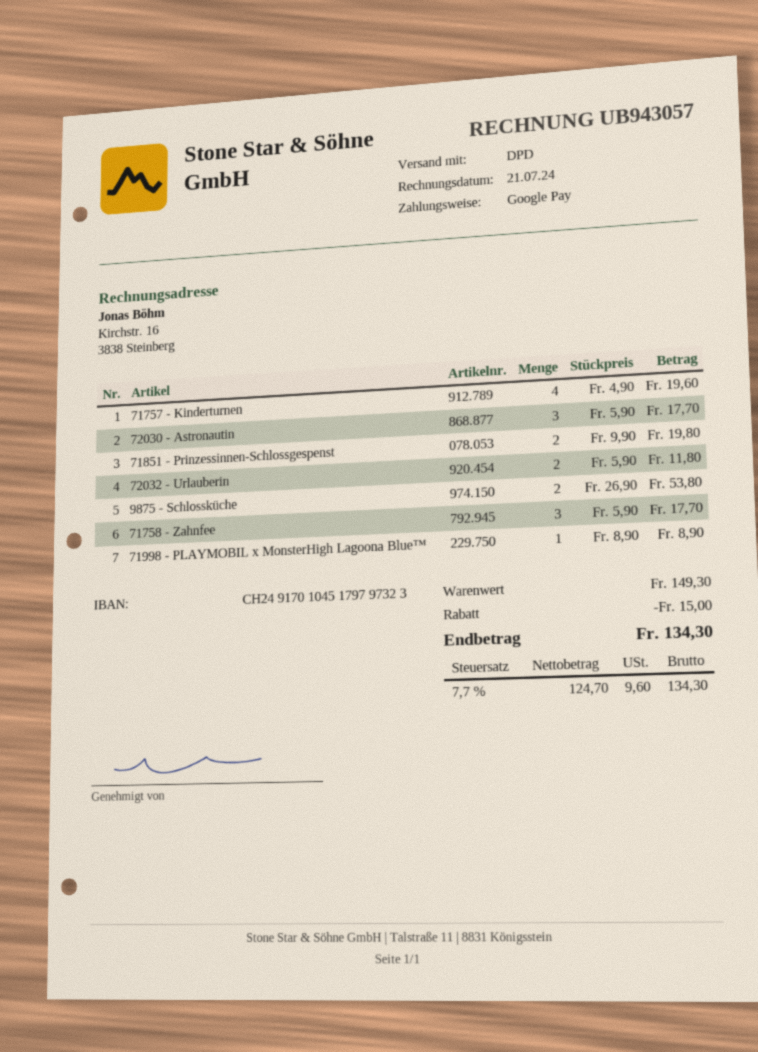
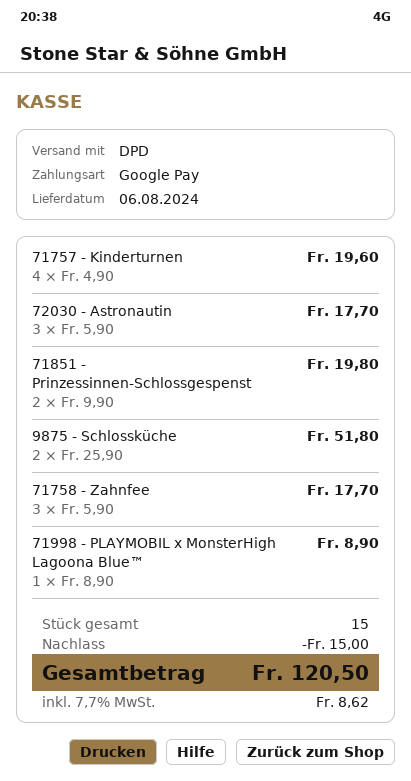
72032 - Urlauberin: 2 x 5.90 = 11.80 -> none
9875 - Schlossküche: 2 x 26.90 = 53.80 -> 2 x 25.90 = 51.80
tax: 7.7% = 9.60 -> 7.7% = 8.62
total: 134.30 -> 120.50

